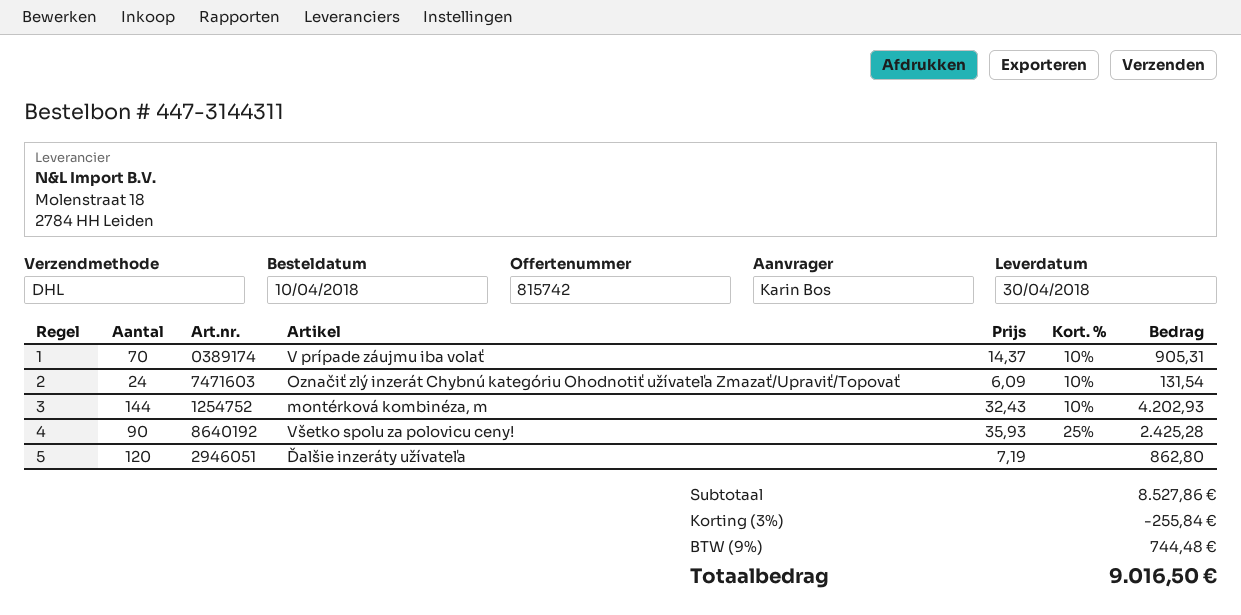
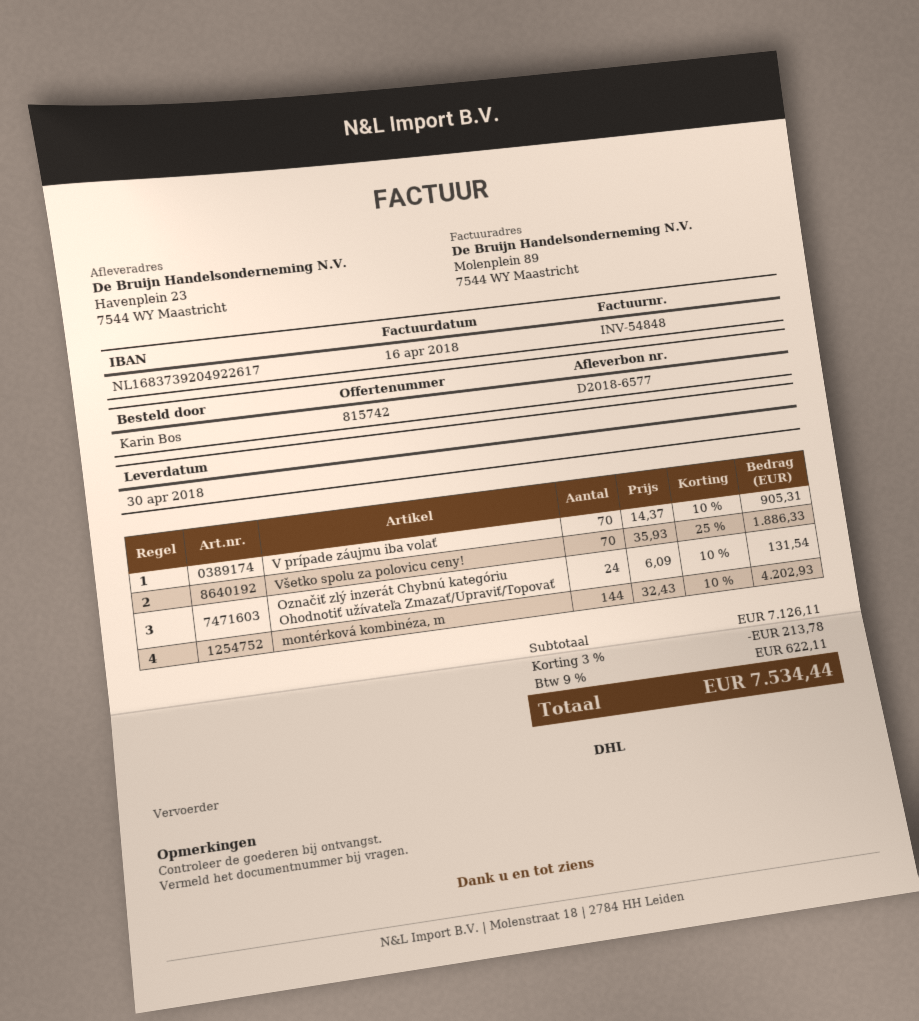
Všetko spolu za polovicu ceny!: 90 x 35.93 - 25% = 2425.28 -> 70 x 35.93 - 25% = 1886.33
Ďalšie inzeráty užívateľa: 120 x 7.19 = 862.80 -> none
subtotal: 8527.86 -> 7126.11
discount: 3% = 255.84 -> 3% = 213.78
tax: 9% = 744.48 -> 9% = 622.11
total: 9016.50 -> 7534.44

